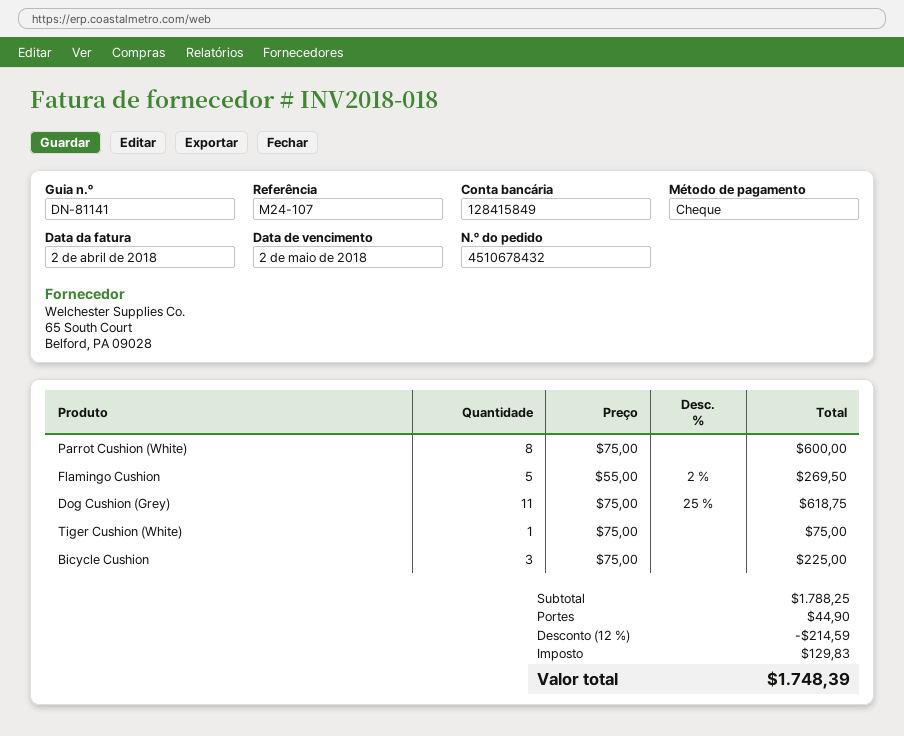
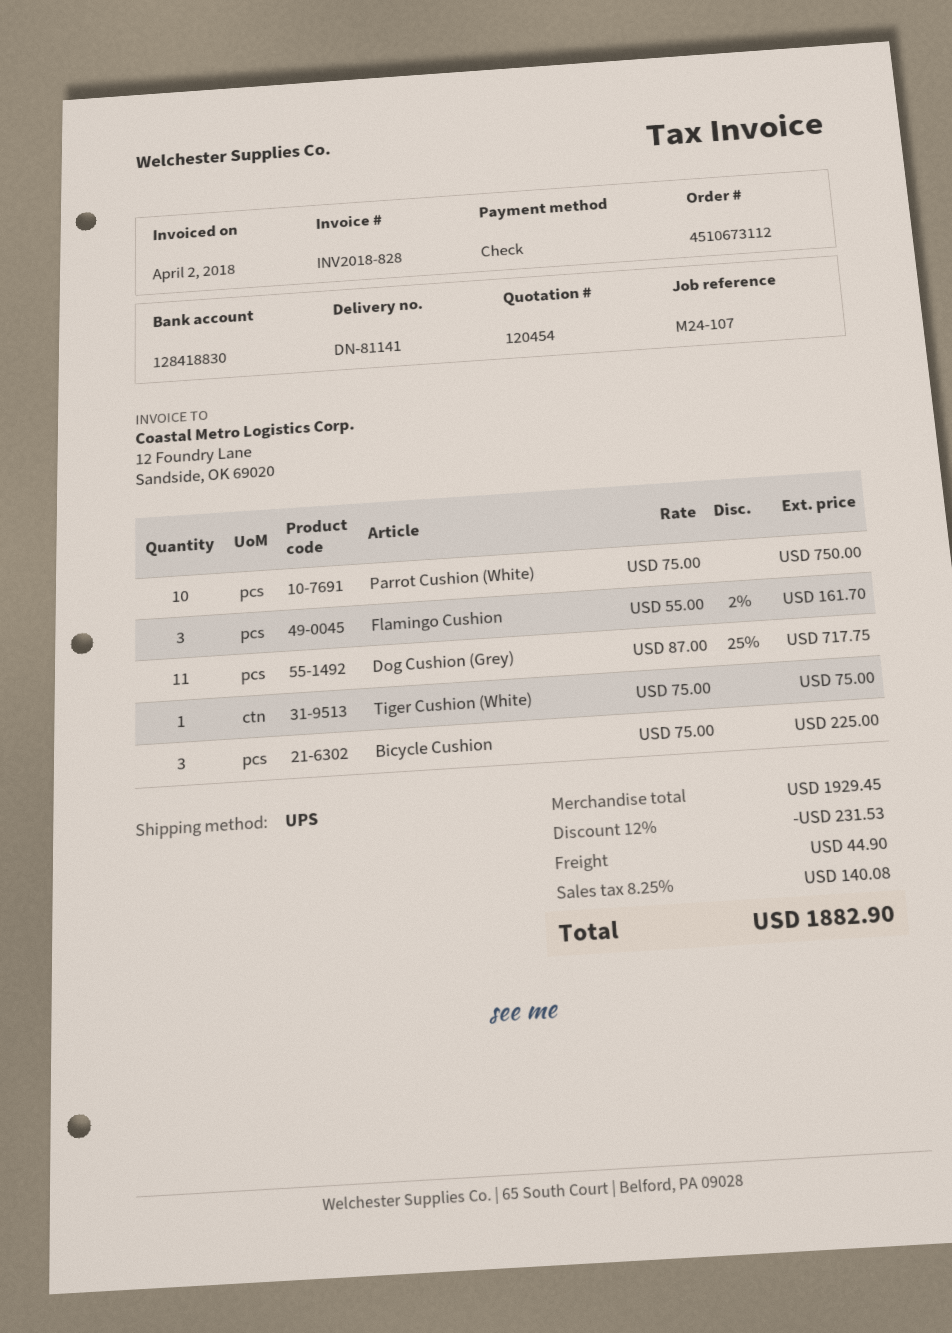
order number: 4510678432 -> 4510673112
invoice number: INV2018-018 -> INV2018-828
bank account: 128415849 -> 128418830
Parrot Cushion (White): 8 x 75.00 = 600.00 -> 10 x 75.00 = 750.00
Flamingo Cushion: 5 x 55.00 - 2% = 269.50 -> 3 x 55.00 - 2% = 161.70
Dog Cushion (Grey): 11 x 75.00 - 25% = 618.75 -> 11 x 87.00 - 25% = 717.75
subtotal: 1788.25 -> 1929.45
discount: 12% = 214.59 -> 12% = 231.53
tax: 129.83 -> 140.08
total: 1748.39 -> 1882.90

